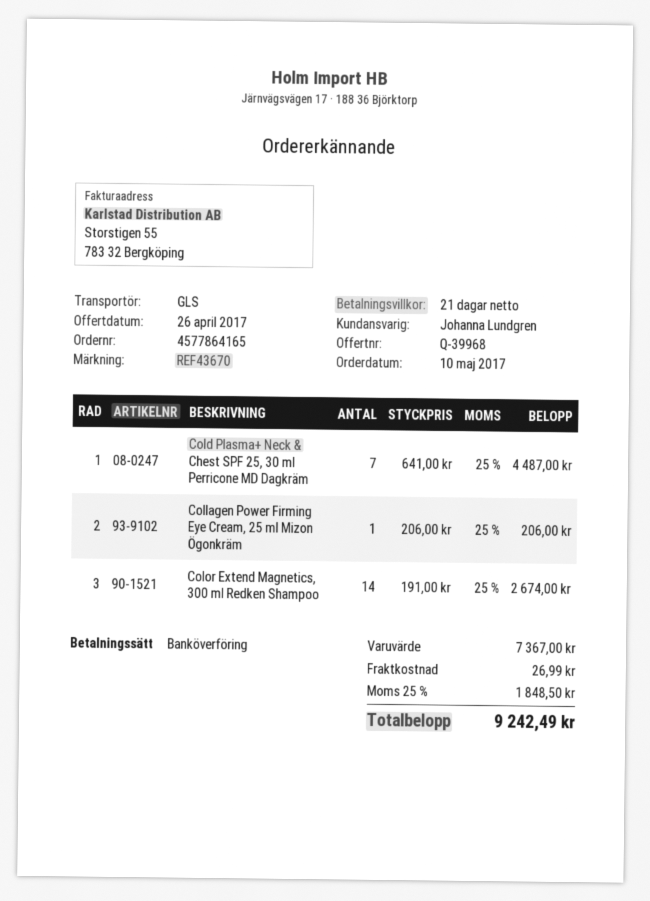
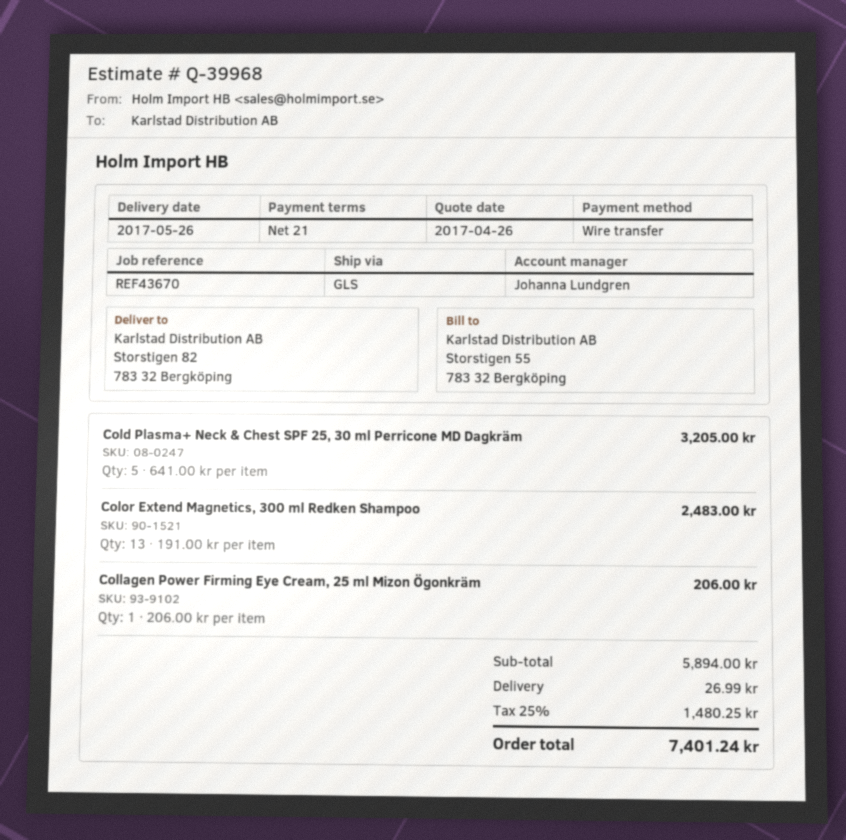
Cold Plasma+ Neck & Chest SPF 25, 30 ml Perricone MD Dagkräm: 7 x 641.00 = 4487.00 -> 5 x 641.00 = 3205.00
Color Extend Magnetics, 300 ml Redken Shampoo: 14 x 191.00 = 2674.00 -> 13 x 191.00 = 2483.00
subtotal: 7367.00 -> 5894.00
tax: 25% = 1848.50 -> 25% = 1480.25
total: 9242.49 -> 7401.24

